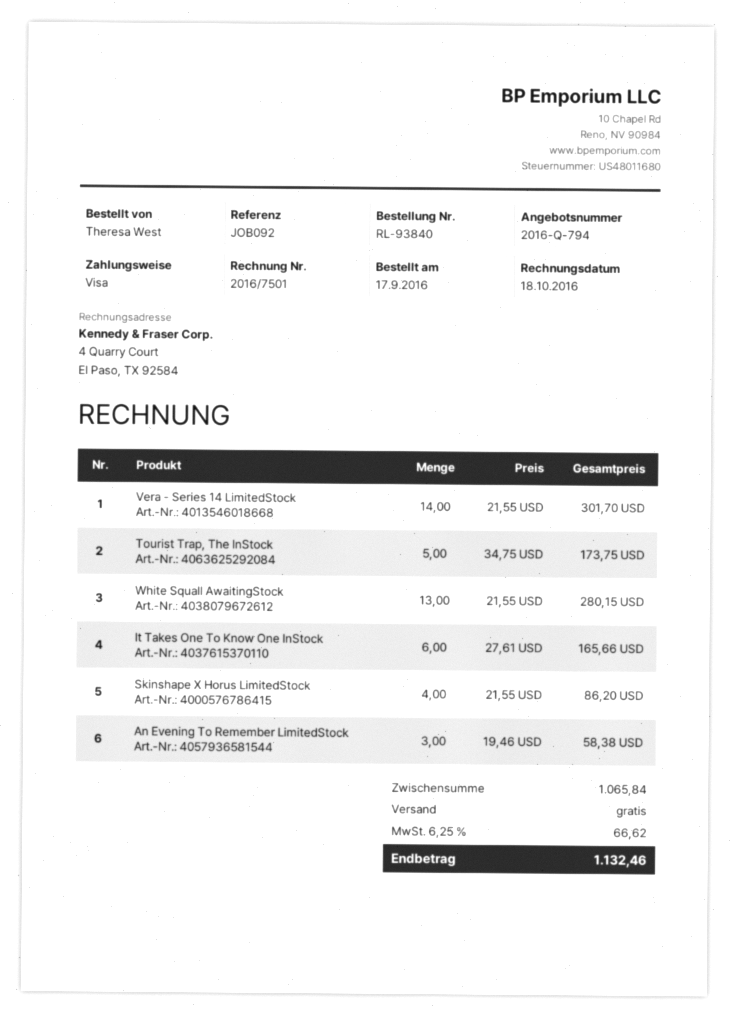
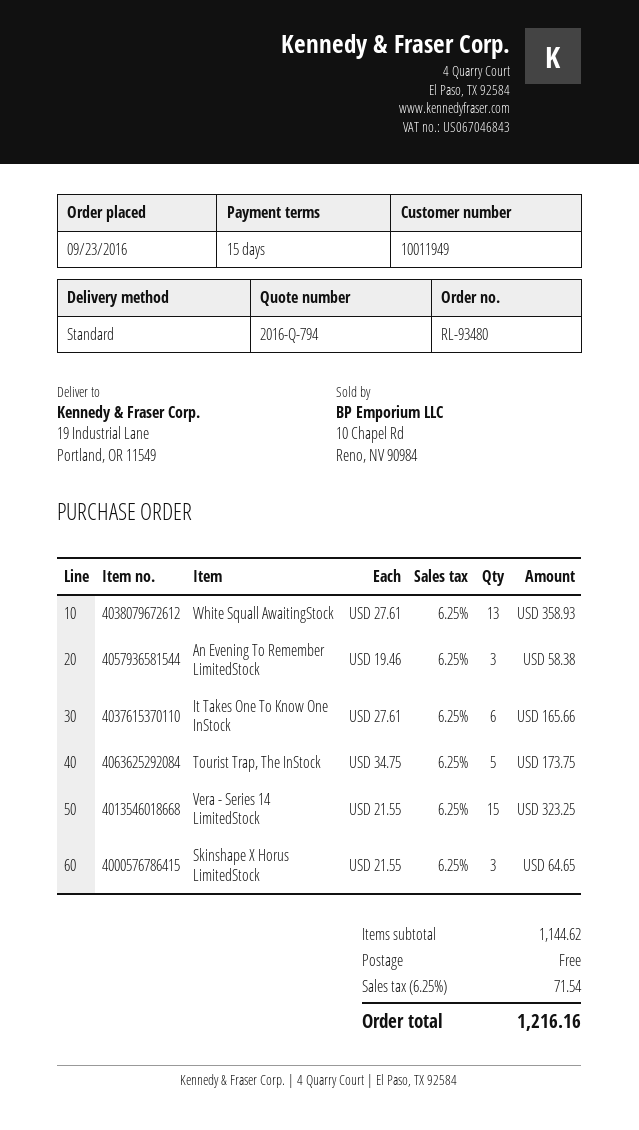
order number: RL-93840 -> RL-93480
order date: 2016-09-17 -> 2016-09-23
Vera - Series 14 LimitedStock: 14 x 21.55 = 301.70 -> 15 x 21.55 = 323.25
White Squall AwaitingStock: 13 x 21.55 = 280.15 -> 13 x 27.61 = 358.93
Skinshape X Horus LimitedStock: 4 x 21.55 = 86.20 -> 3 x 21.55 = 64.65
subtotal: 1065.84 -> 1144.62
tax: 6.25% = 66.62 -> 6.25% = 71.54
total: 1132.46 -> 1216.16

